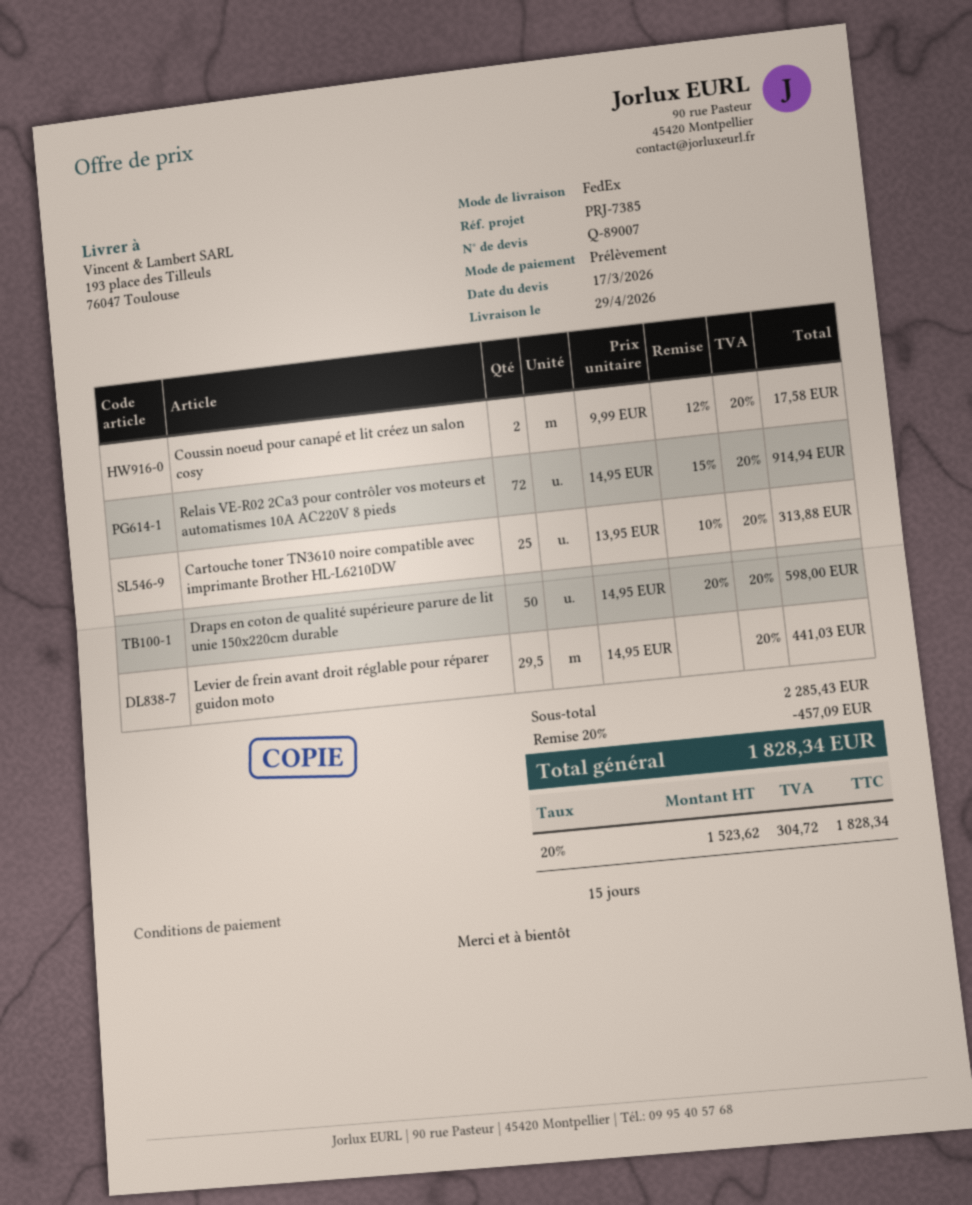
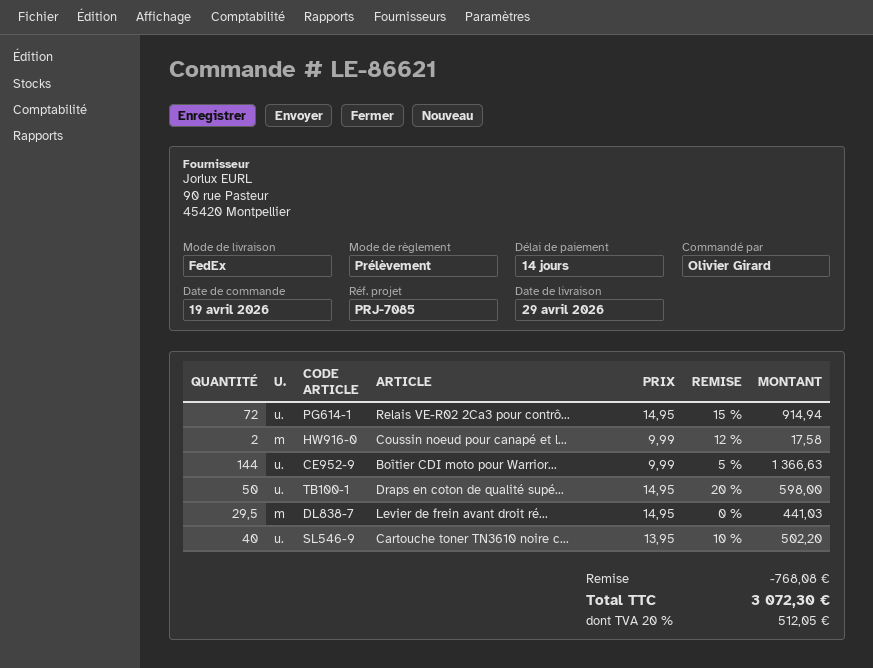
payment terms: 15 days -> 14 days
reference: PRJ-7385 -> PRJ-7085
Cartouche toner TN3610 noire compatible avec imprimante Brother HL-L6210DW: 25 x 13.95 - 10% = 313.88 -> 40 x 13.95 - 10% = 502.20
Boîtier CDI moto pour Warrior...: none -> 144 x 9.99 - 5% = 1366.63
discount: 457.09 -> 768.08
tax: 20% = 304.72 -> 20% = 512.05
total: 1828.34 -> 3072.30

